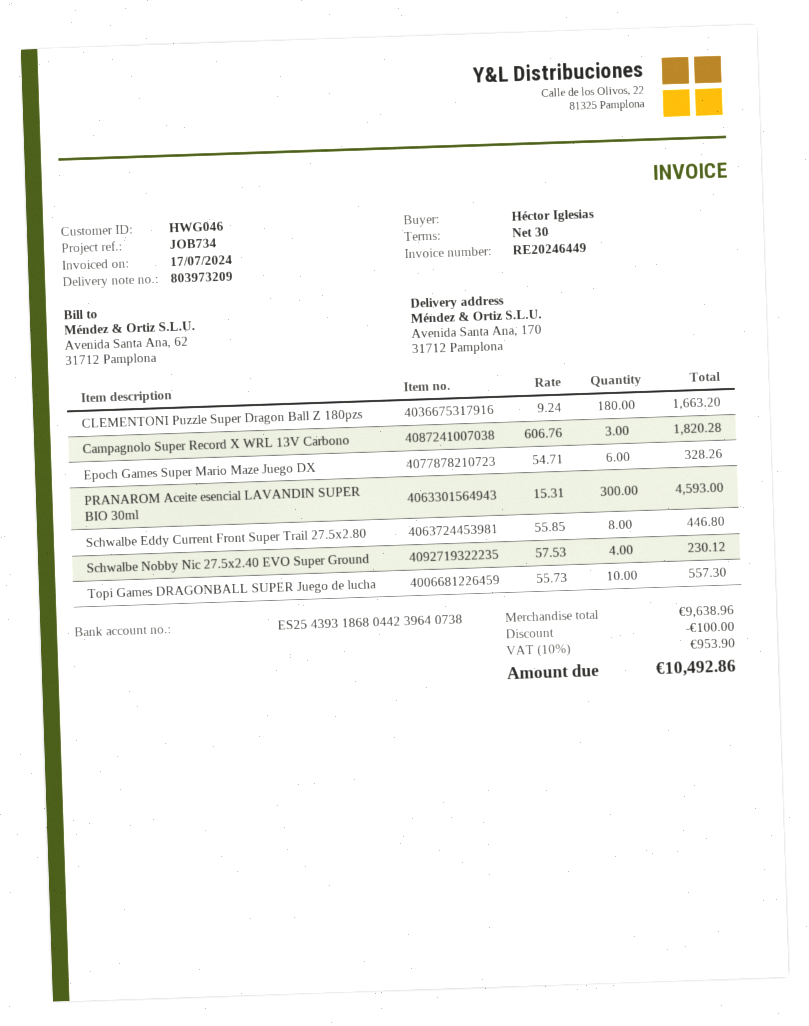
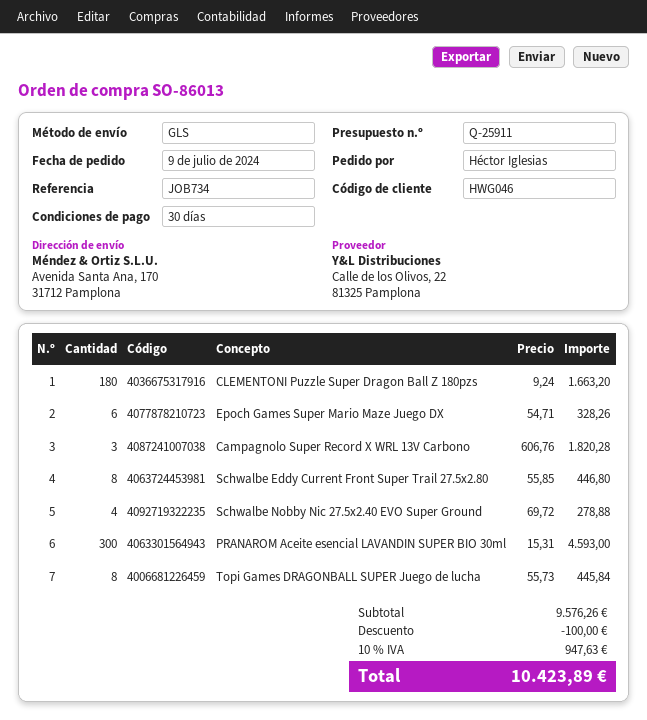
Schwalbe Nobby Nic 27.5x2.40 EVO Super Ground: 4 x 57.53 = 230.12 -> 4 x 69.72 = 278.88
Topi Games DRAGONBALL SUPER Juego de lucha: 10 x 55.73 = 557.30 -> 8 x 55.73 = 445.84
subtotal: 9638.96 -> 9576.26
tax: 10% = 953.90 -> 10% = 947.63
total: 10492.86 -> 10423.89

